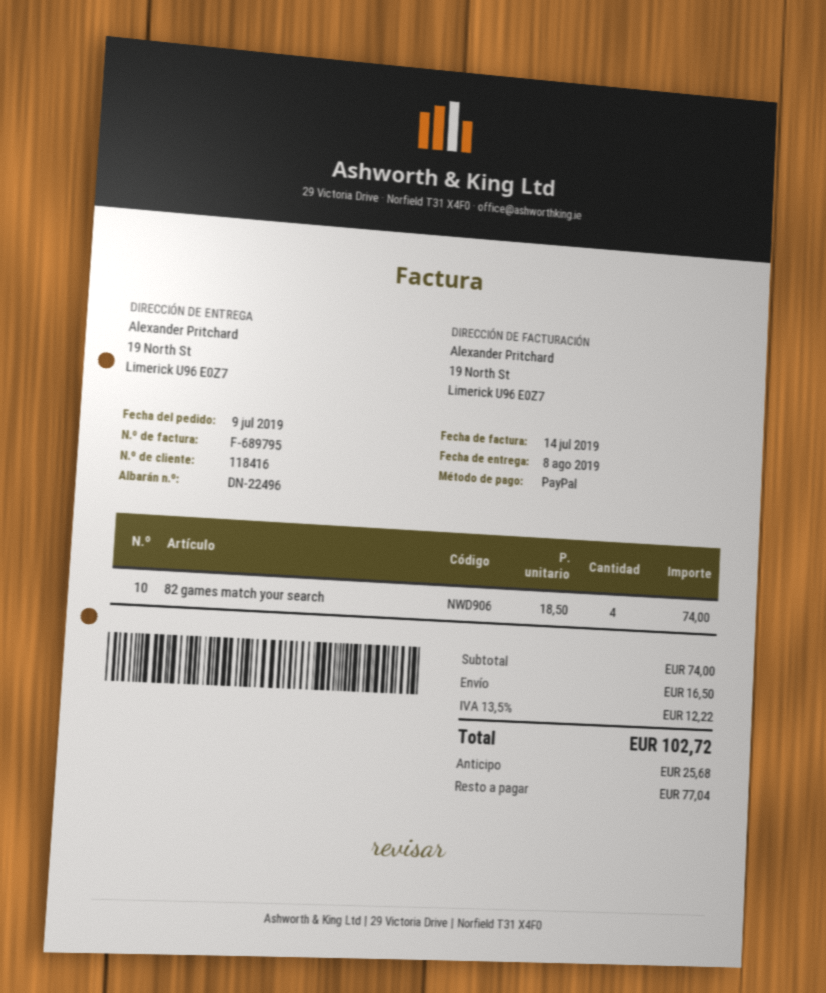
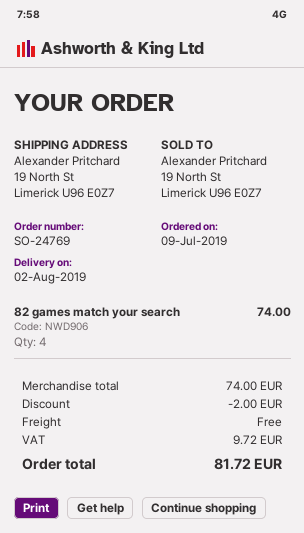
delivery date: 2019-08-08 -> 2019-08-02
discount: none -> 2.00
shipping: 16.50 -> 0.00
tax: 12.22 -> 9.72
total: 102.72 -> 81.72

